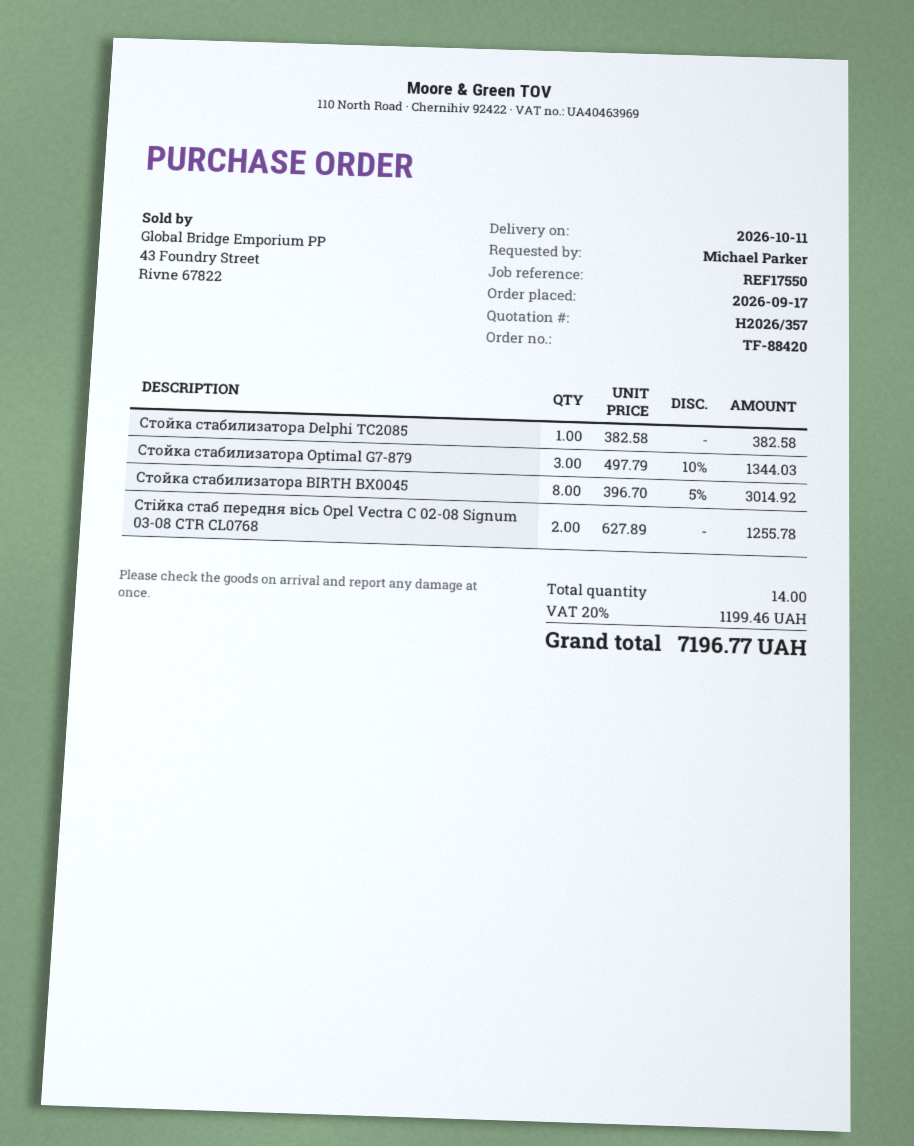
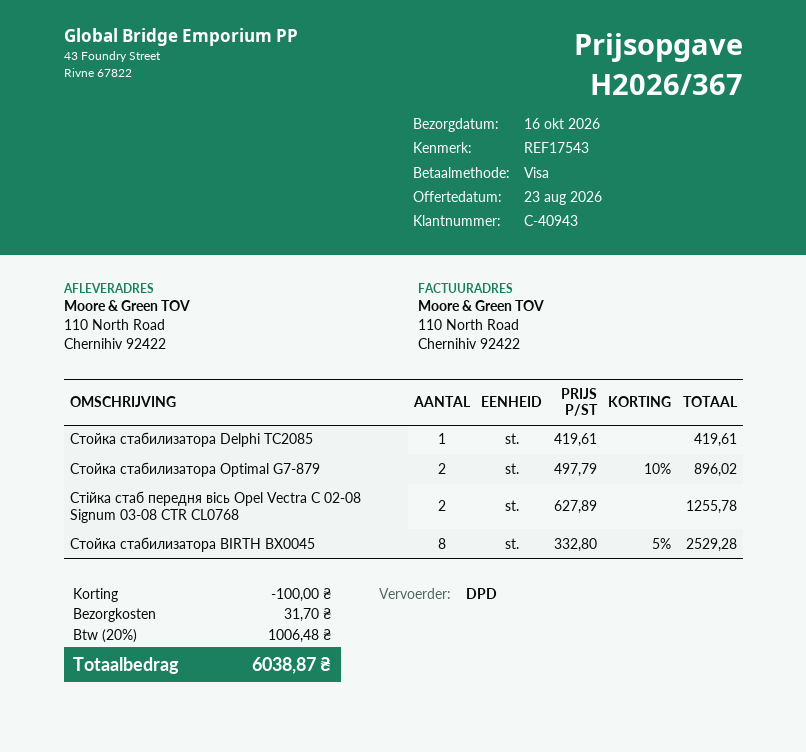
quote number: H2026/357 -> H2026/367
delivery date: 2026-10-11 -> 2026-10-16
reference: REF17550 -> REF17543
Стойка стабилизатора Delphi TC2085: 1 x 382.58 = 382.58 -> 1 x 419.61 = 419.61
Стойка стабилизатора Optimal G7-879: 3 x 497.79 - 10% = 1344.03 -> 2 x 497.79 - 10% = 896.02
Стойка стабилизатора BIRTH BX0045: 8 x 396.70 - 5% = 3014.92 -> 8 x 332.80 - 5% = 2529.28
discount: none -> 100.00
shipping: none -> 31.70
tax: 20% = 1199.46 -> 20% = 1006.48
total: 7196.77 -> 6038.87

